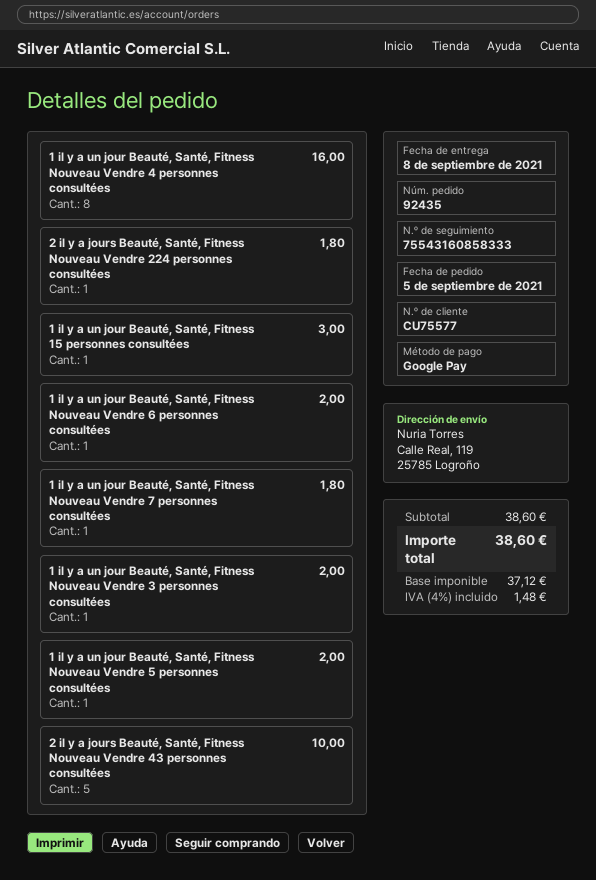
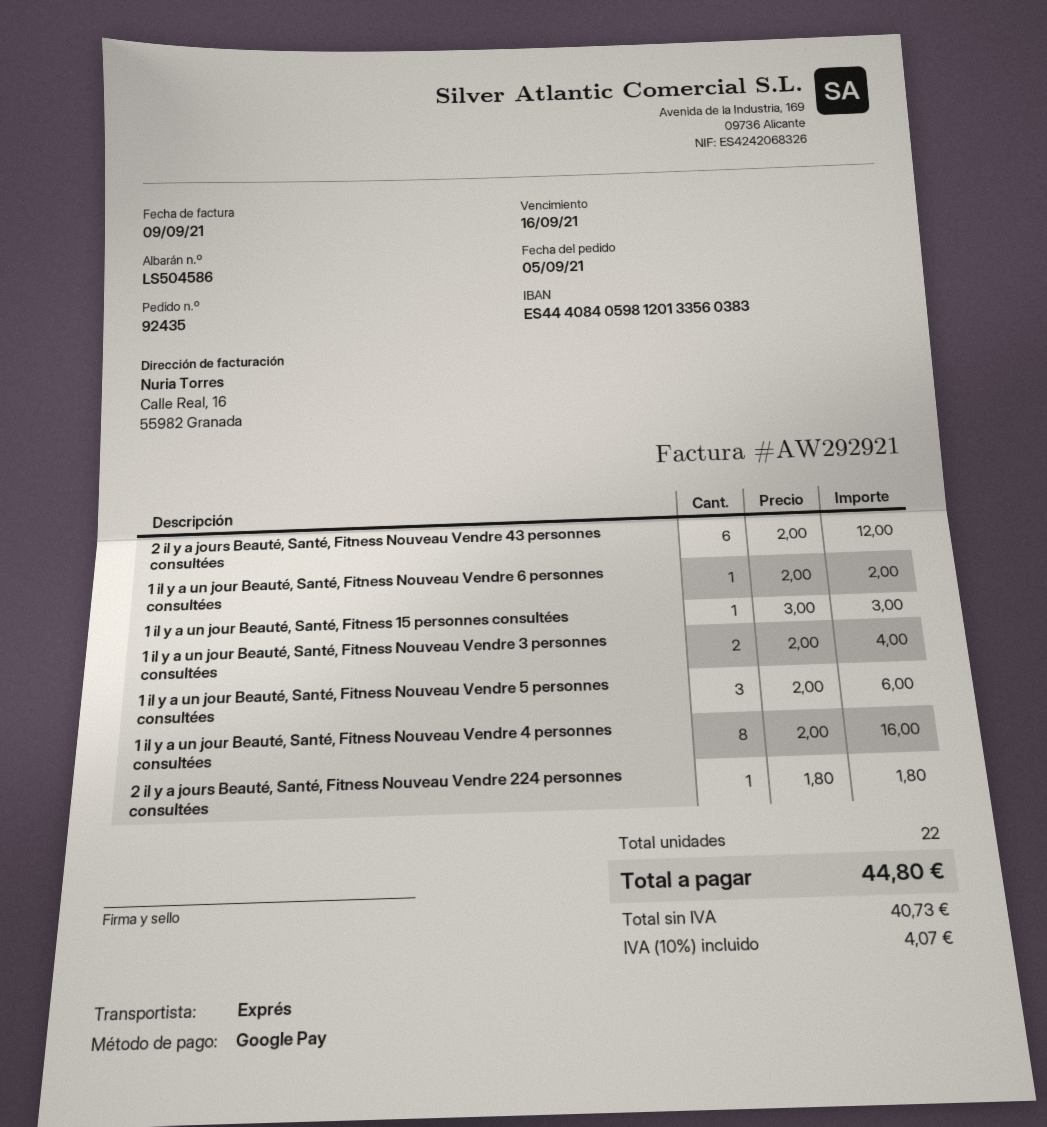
1 il y a un jour Beauté, Santé, Fitness Nouveau Vendre 7 personnes consultées: 1 for 1.80 -> none
1 il y a un jour Beauté, Santé, Fitness Nouveau Vendre 3 personnes consultées: 1 for 2.00 -> 2 for 4.00
1 il y a un jour Beauté, Santé, Fitness Nouveau Vendre 5 personnes consultées: 1 for 2.00 -> 3 for 6.00
2 il y a jours Beauté, Santé, Fitness Nouveau Vendre 43 personnes consultées: 5 for 10.00 -> 6 for 12.00
net: 37.12 -> 40.73
tax: 4% = 1.48 -> 10% = 4.07
total: 38.60 -> 44.80

